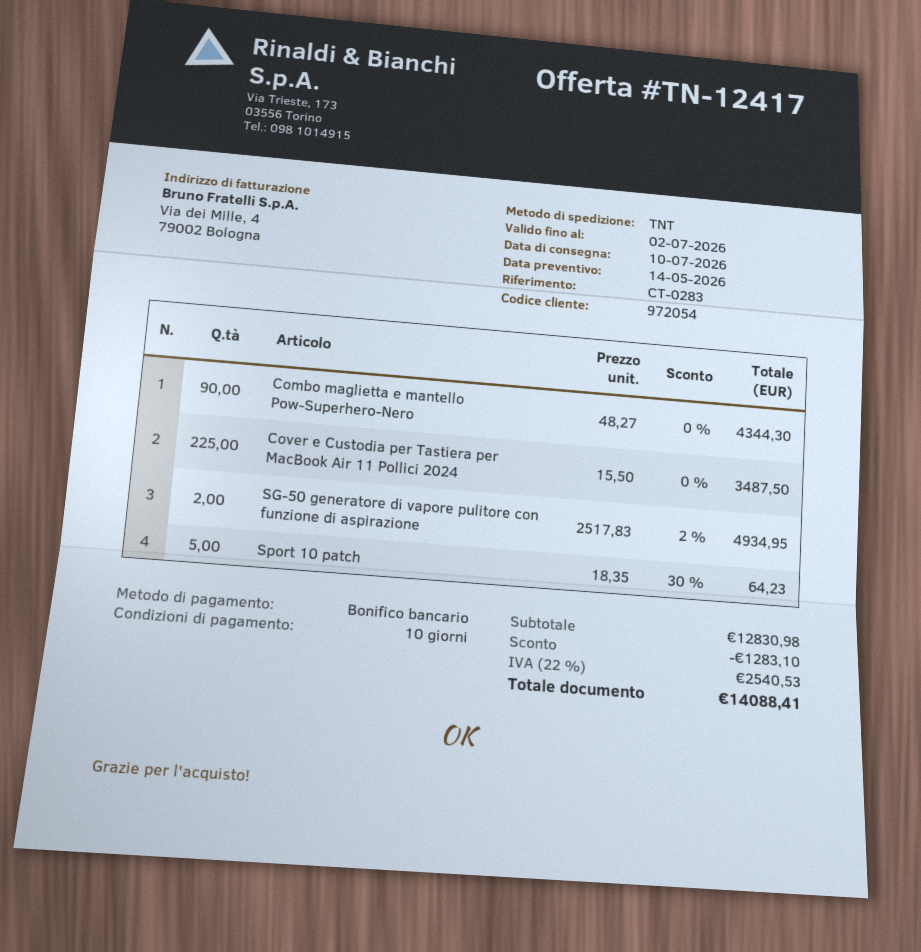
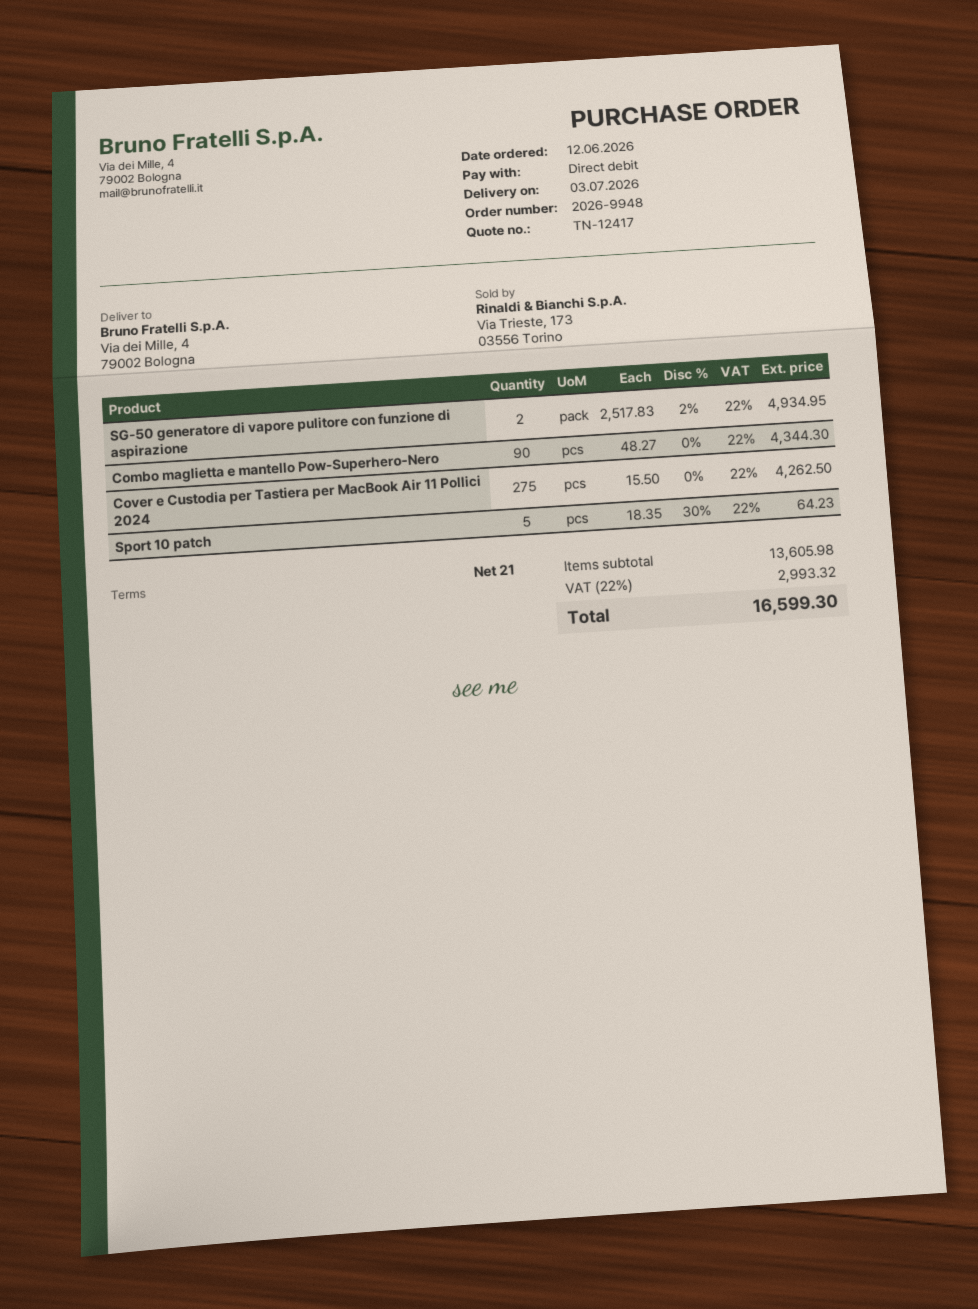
delivery date: 2026-07-10 -> 2026-07-03
payment terms: 10 days -> 21 days
payment method: bank transfer -> direct debit
Cover e Custodia per Tastiera per MacBook Air 11 Pollici 2024: 225 x 15.50 = 3487.50 -> 275 x 15.50 = 4262.50
subtotal: 12830.98 -> 13605.98
discount: 1283.10 -> none
tax: 22% = 2540.53 -> 22% = 2993.32
total: 14088.41 -> 16599.30

